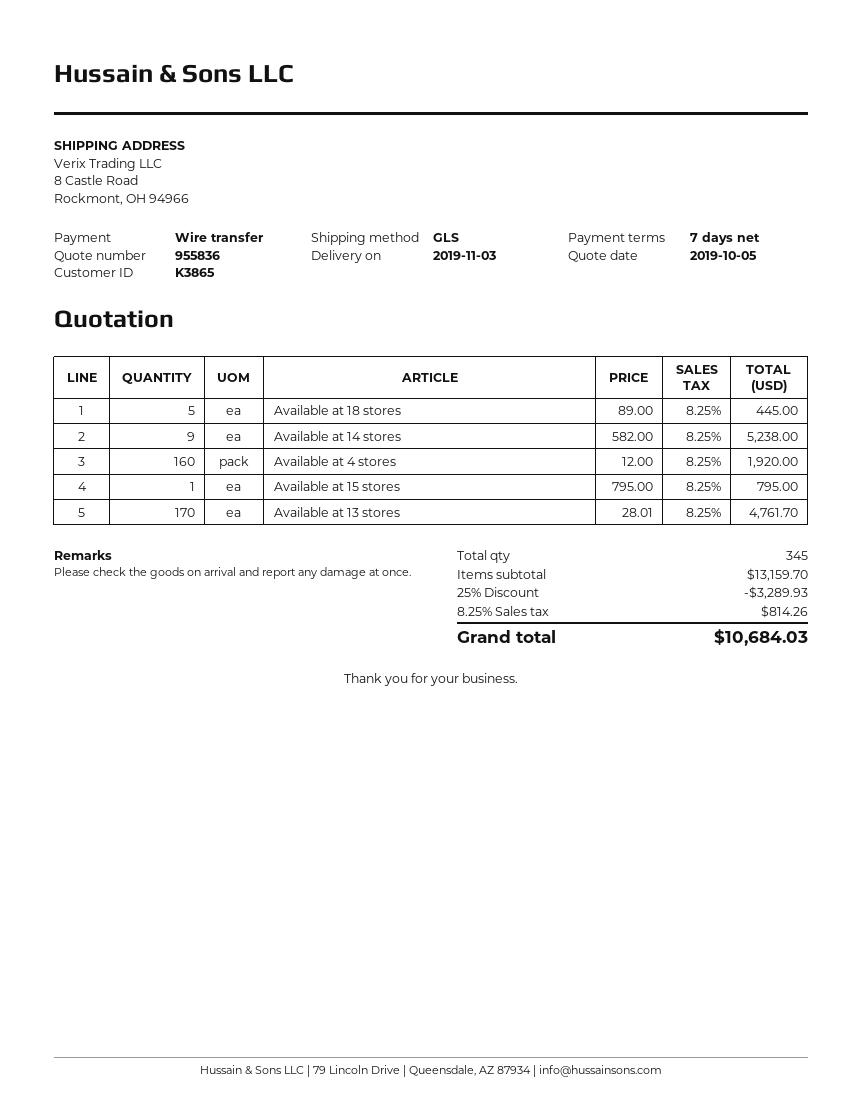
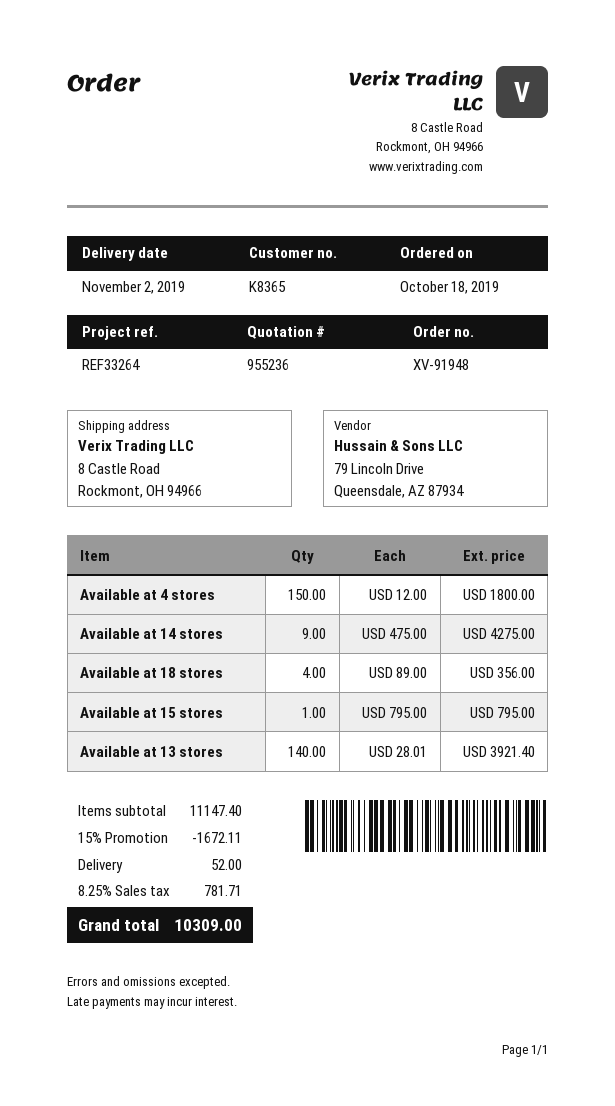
quote number: 955836 -> 955236
delivery date: 2019-11-03 -> 2019-11-02
customer number: K3865 -> K8365
Available at 18 stores: 5 x 89.00 = 445.00 -> 4 x 89.00 = 356.00
Available at 14 stores: 9 x 582.00 = 5238.00 -> 9 x 475.00 = 4275.00
Available at 4 stores: 160 x 12.00 = 1920.00 -> 150 x 12.00 = 1800.00
Available at 13 stores: 170 x 28.01 = 4761.70 -> 140 x 28.01 = 3921.40
subtotal: 13159.70 -> 11147.40
discount: 25% = 3289.93 -> 15% = 1672.11
shipping: none -> 52.00
tax: 8.25% = 814.26 -> 8.25% = 781.71
total: 10684.03 -> 10309.00

